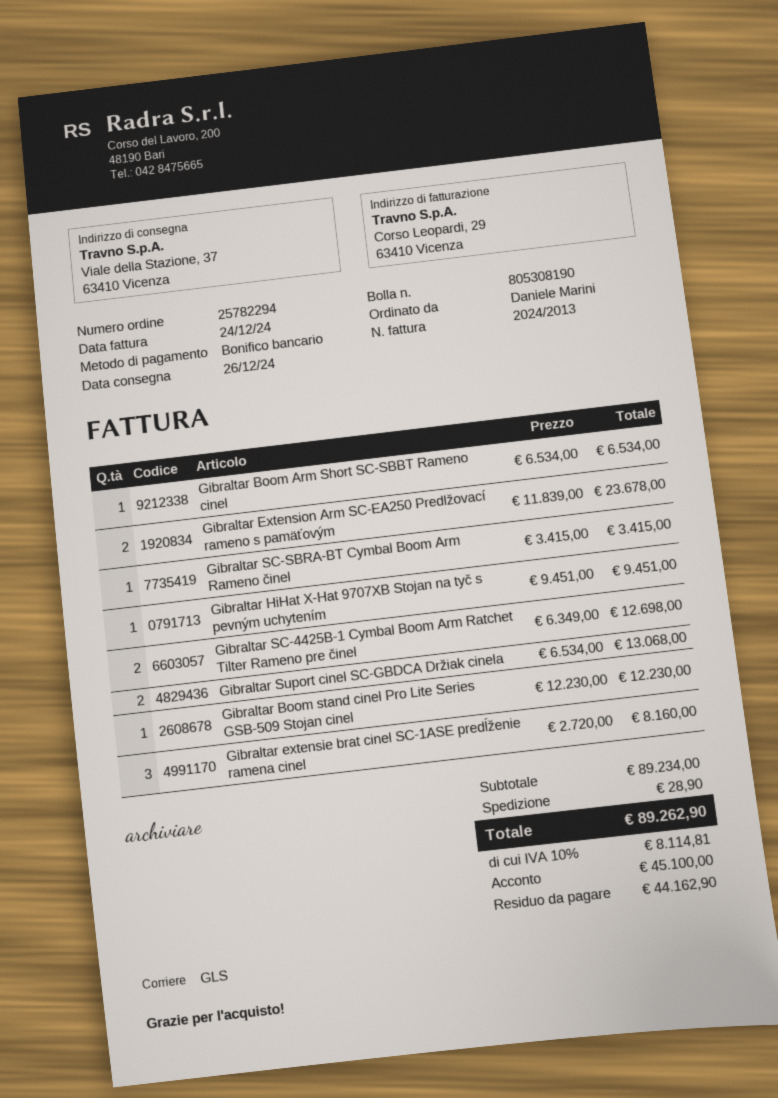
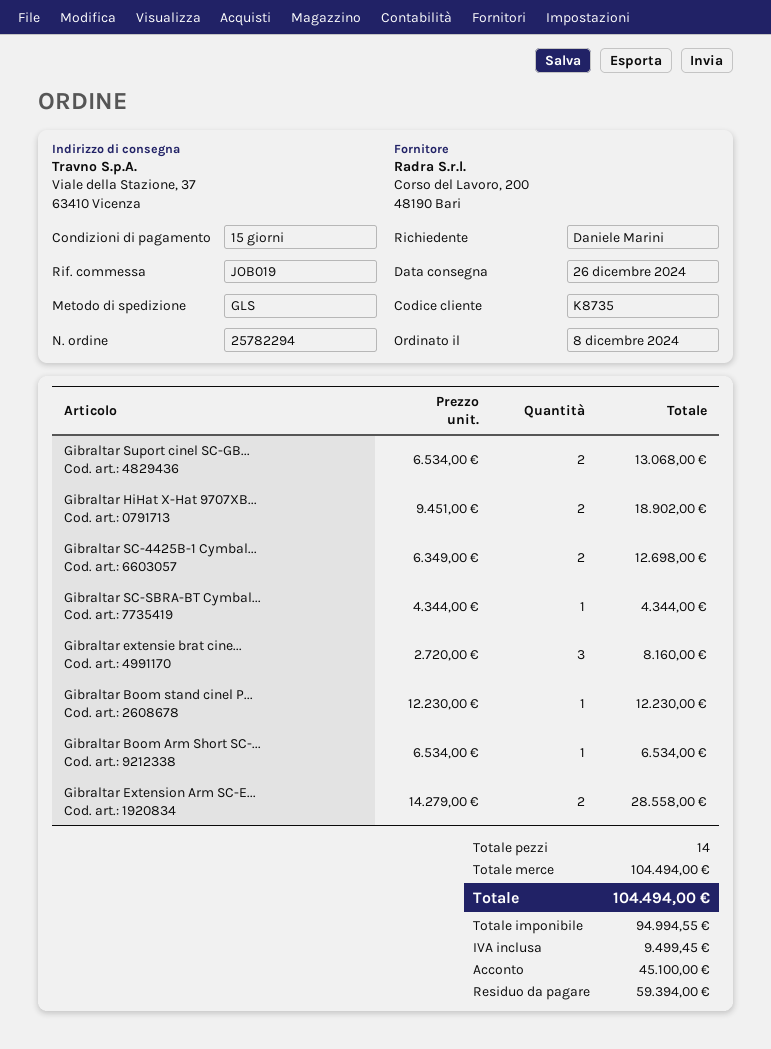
Gibraltar Extension Arm SC-EA250 Predlžovací rameno s pamäťovým: 2 x 11839.00 = 23678.00 -> 2 x 14279.00 = 28558.00
Gibraltar SC-SBRA-BT Cymbal Boom Arm Rameno činel: 1 x 3415.00 = 3415.00 -> 1 x 4344.00 = 4344.00
Gibraltar HiHat X-Hat 9707XB Stojan na tyč s pevným uchytením: 1 x 9451.00 = 9451.00 -> 2 x 9451.00 = 18902.00
subtotal: 89234.00 -> 104494.00
shipping: 28.90 -> none
tax: 8114.81 -> 9499.45
total: 89262.90 -> 104494.00
balance: 44162.90 -> 59394.00

